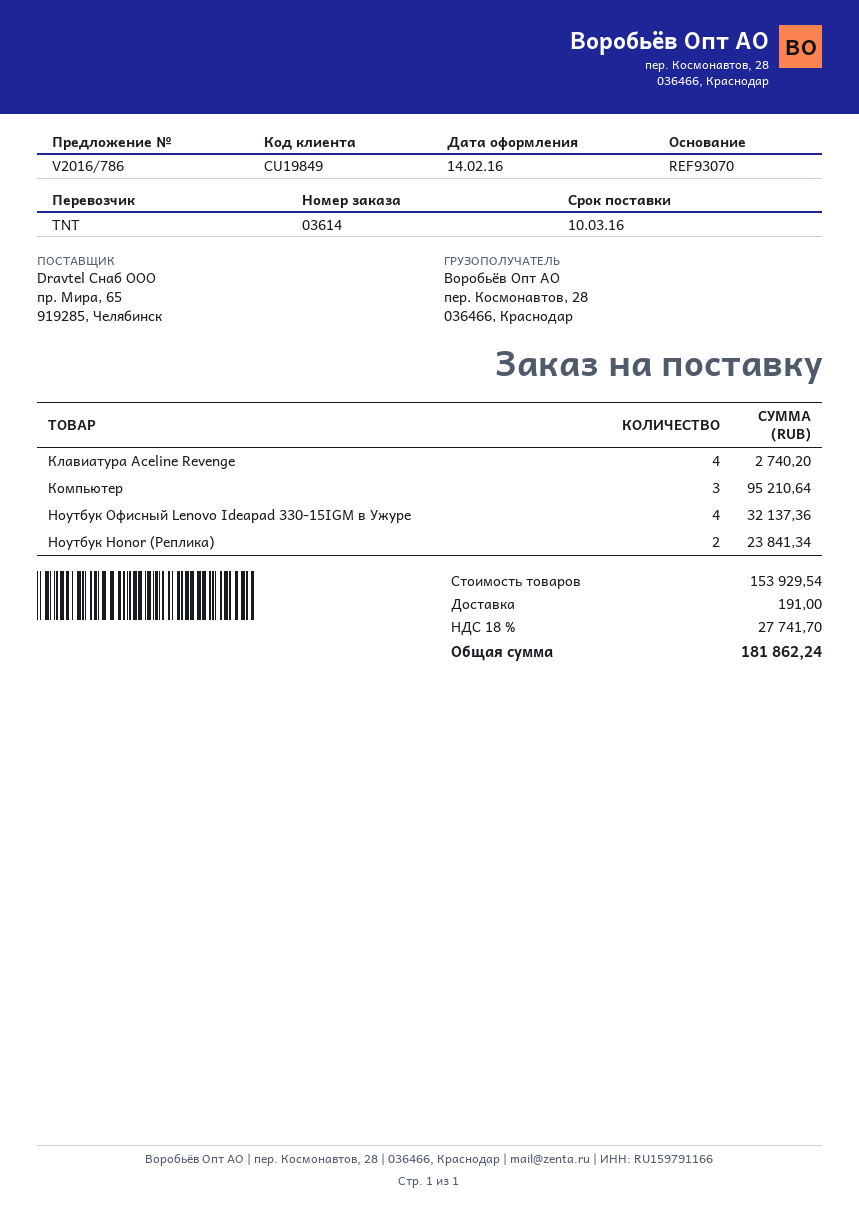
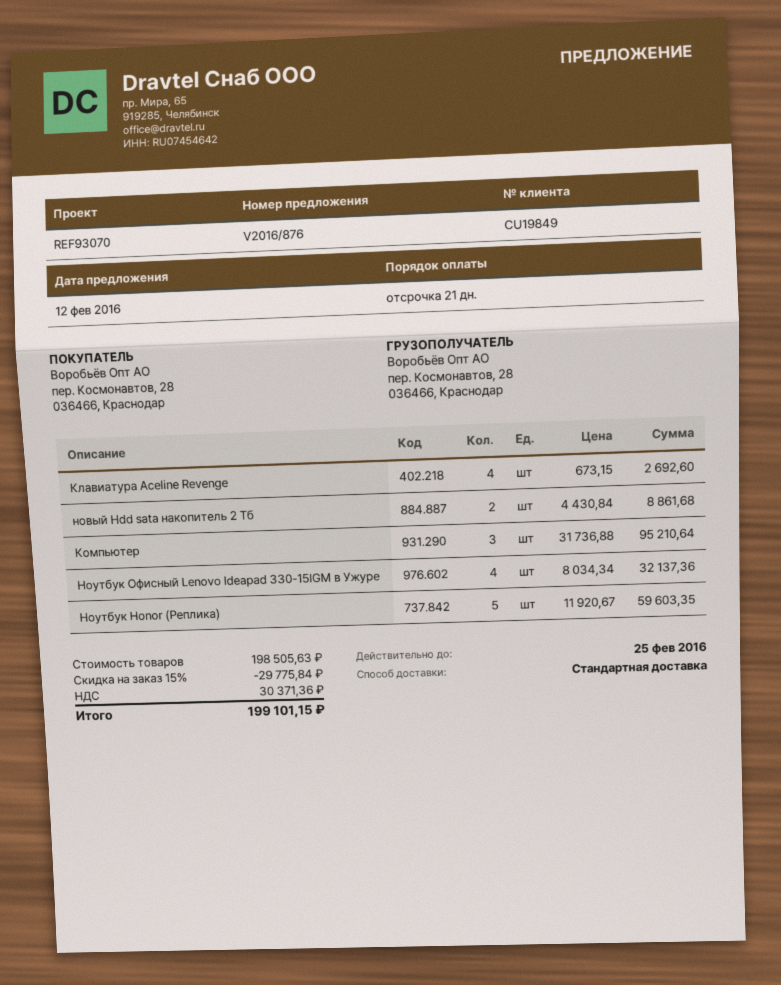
quote number: V2016/786 -> V2016/876
shipping method: TNT -> standard
Клавиатура Aceline Revenge: 4 for 2740.20 -> 4 for 2692.60
Ноутбук Honor (Реплика): 2 for 23841.34 -> 5 for 59603.35
новый Hdd sata накопитель 2 Тб: none -> 2 for 8861.68
subtotal: 153929.54 -> 198505.63
discount: none -> 15% = 29775.84
shipping: 191.00 -> none
tax: 27741.70 -> 30371.36
total: 181862.24 -> 199101.15

